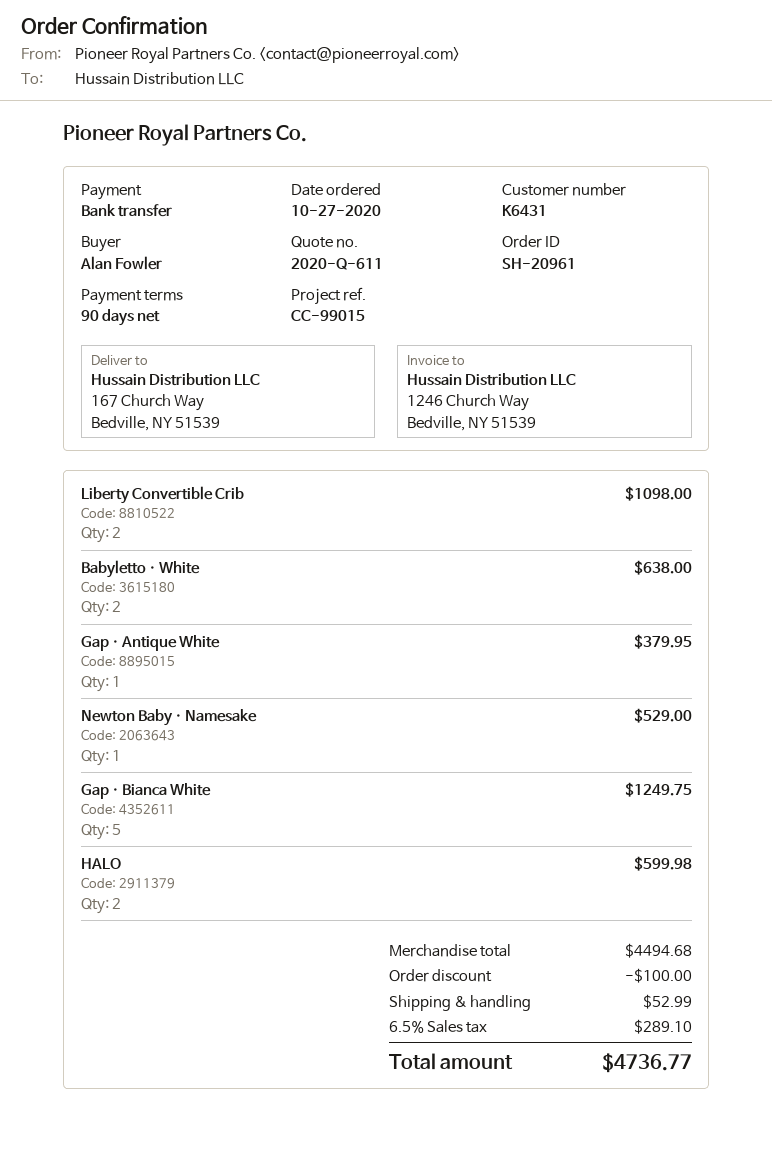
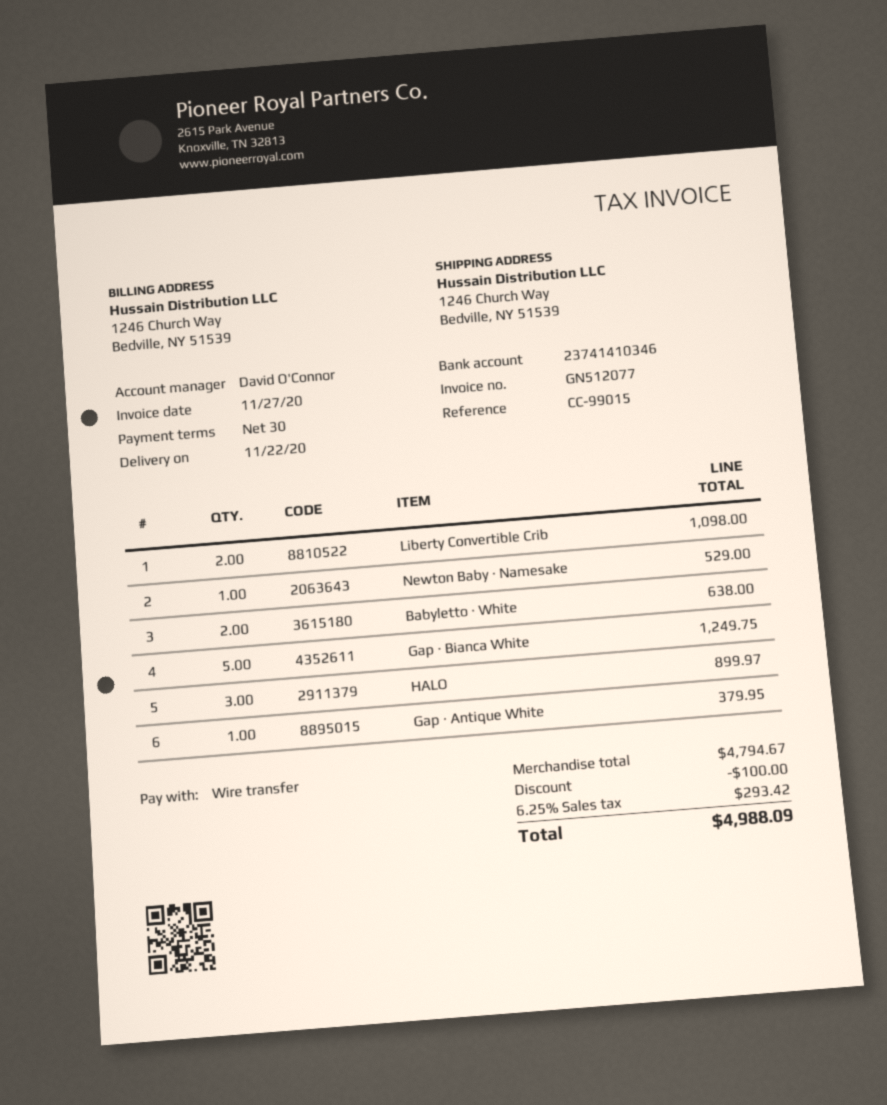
payment terms: 90 days -> 30 days
ship to: 167 Church Way, Bedville, NY 51539 -> 1246 Church Way, Bedville, NY 51539
HALO: 2 for 599.98 -> 3 for 899.97
subtotal: 4494.68 -> 4794.67
shipping: 52.99 -> none
tax: 6.5% = 289.10 -> 6.25% = 293.42
total: 4736.77 -> 4988.09

